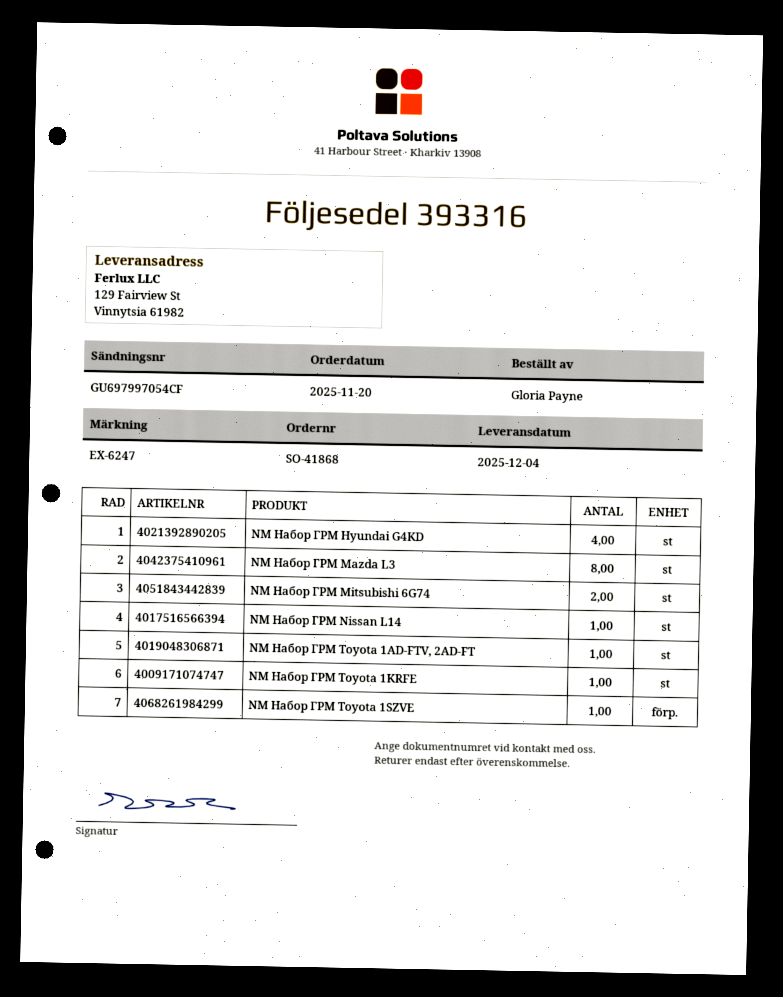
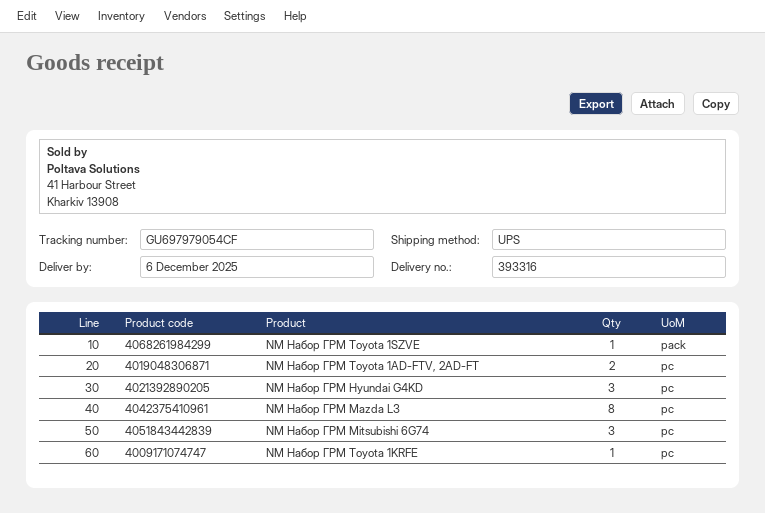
delivery date: 2025-12-04 -> 2025-12-06
tracking number: GU697997054CF -> GU697979054CF
NM Набор ГРМ Hyundai G4KD: 4 -> 3
NM Набор ГРМ Mitsubishi 6G74: 2 -> 3
NM Набор ГРМ Nissan L14: 1 -> none
NM Набор ГРМ Toyota 1AD-FTV, 2AD-FT: 1 -> 2

